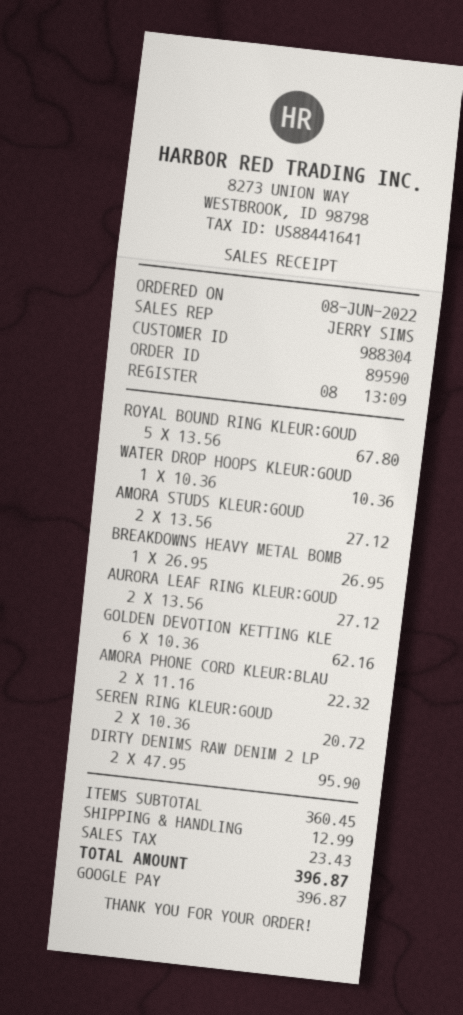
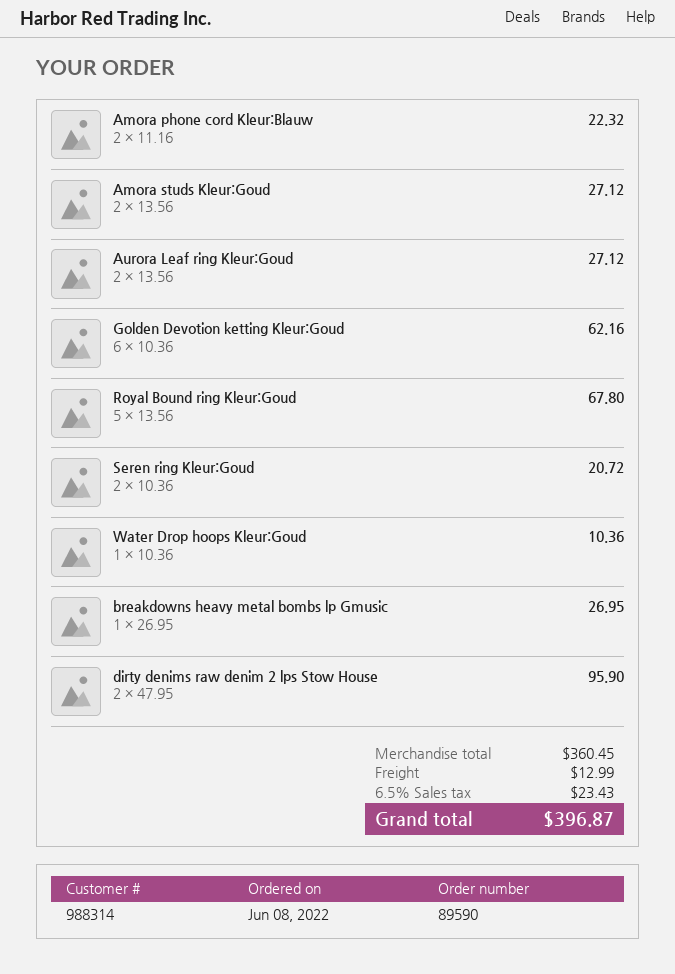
customer number: 988304 -> 988314

